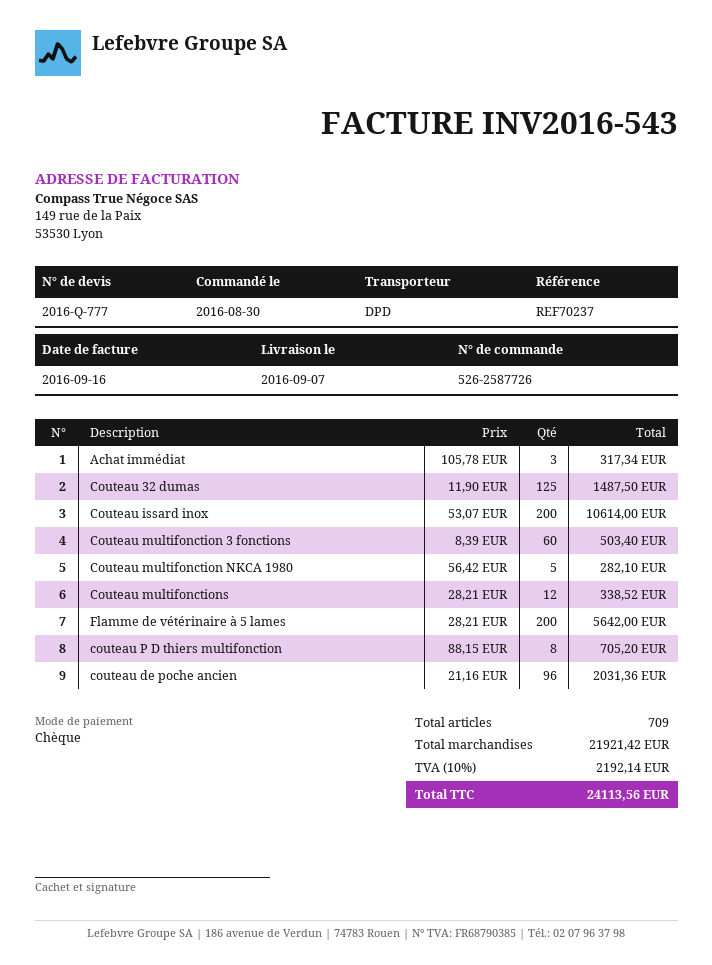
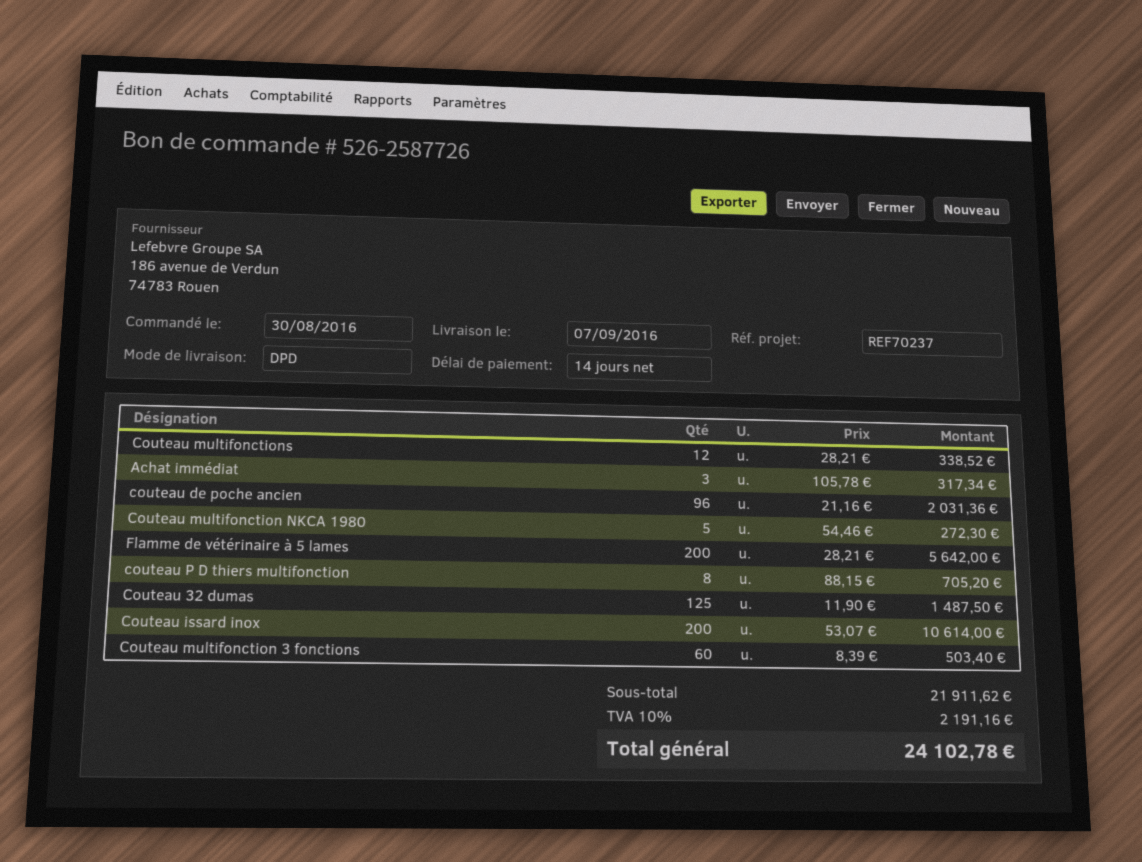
Couteau multifonction NKCA 1980: 5 x 56.42 = 282.10 -> 5 x 54.46 = 272.30
subtotal: 21921.42 -> 21911.62
tax: 10% = 2192.14 -> 10% = 2191.16
total: 24113.56 -> 24102.78

